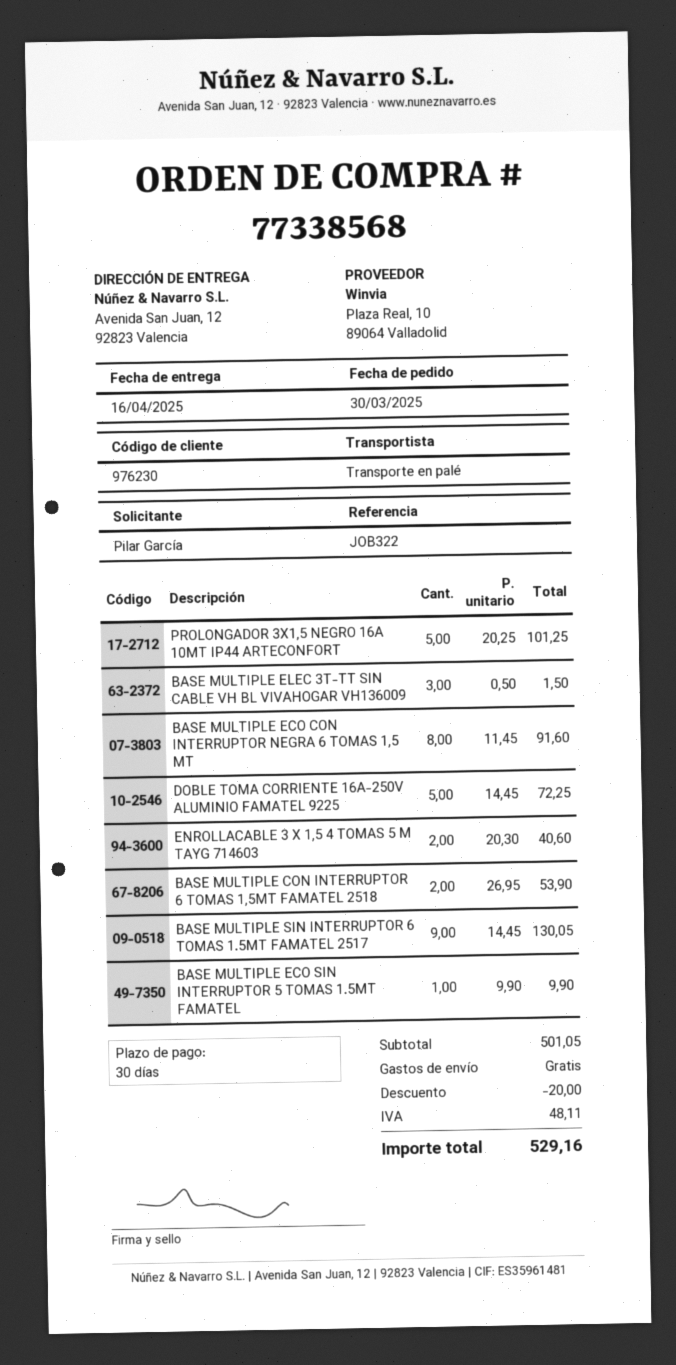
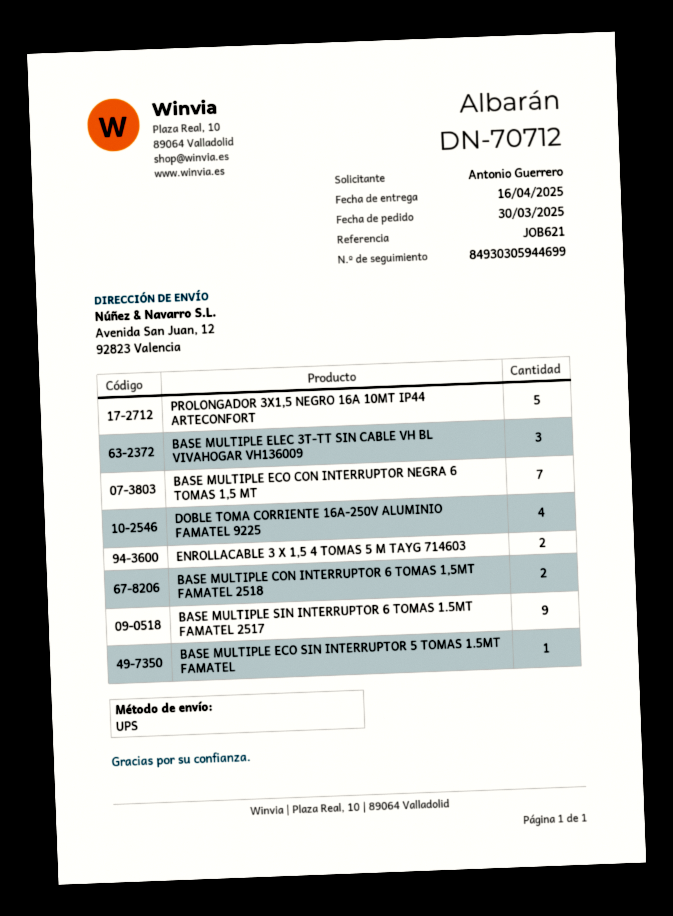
reference: JOB322 -> JOB621
ordered by: Pilar García -> Antonio Guerrero
shipping method: pallet freight -> UPS
BASE MULTIPLE ECO CON INTERRUPTOR NEGRA 6 TOMAS 1,5 MT: 8 -> 7
DOBLE TOMA CORRIENTE 16A-250V ALUMINIO FAMATEL 9225: 5 -> 4

